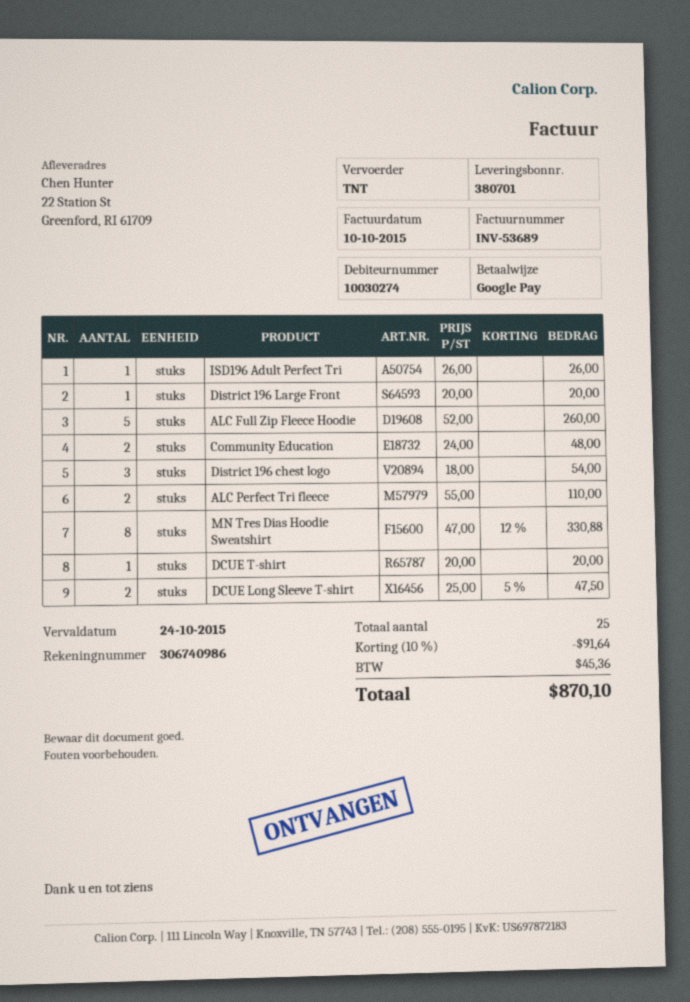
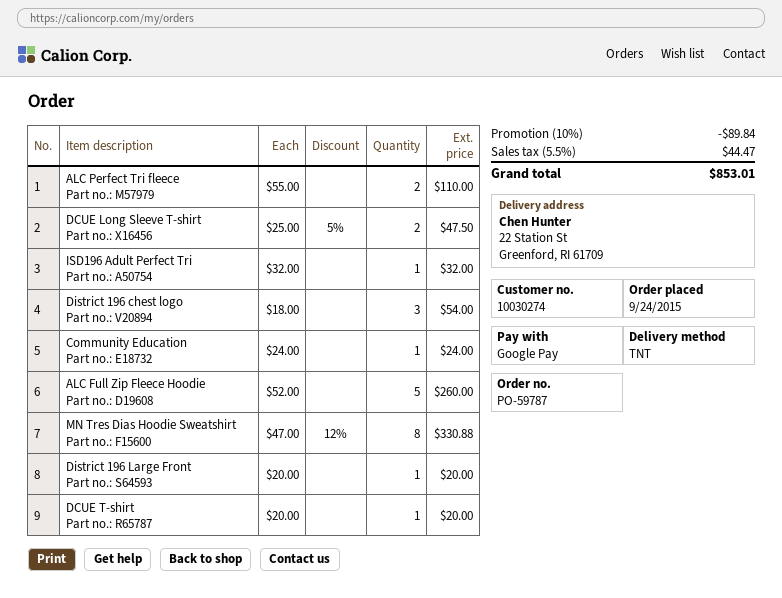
ISD196 Adult Perfect Tri: 1 x 26.00 = 26.00 -> 1 x 32.00 = 32.00
Community Education: 2 x 24.00 = 48.00 -> 1 x 24.00 = 24.00
discount: 10% = 91.64 -> 10% = 89.84
tax: 45.36 -> 44.47
total: 870.10 -> 853.01

